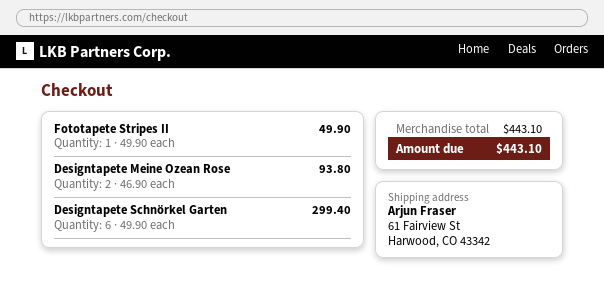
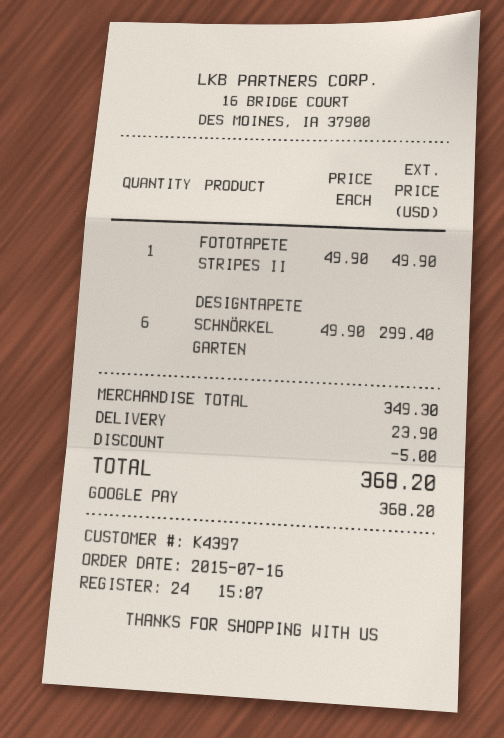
Designtapete Meine Ozean Rose: 2 x 46.90 = 93.80 -> none
subtotal: 443.10 -> 349.30
discount: none -> 5.00
shipping: none -> 23.90
total: 443.10 -> 368.20

